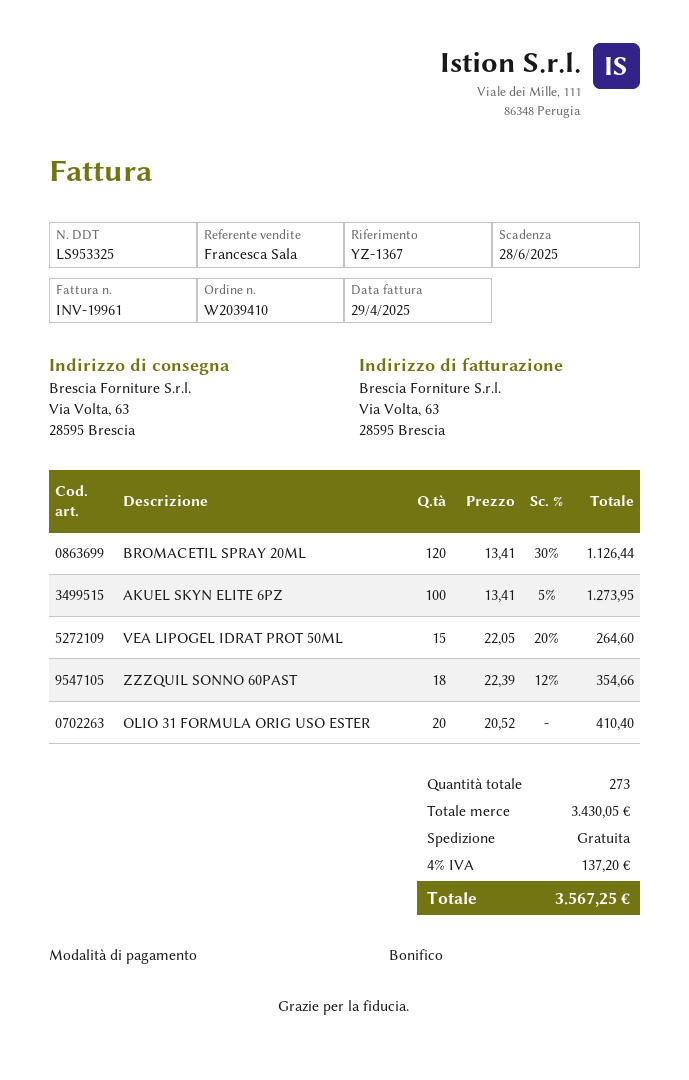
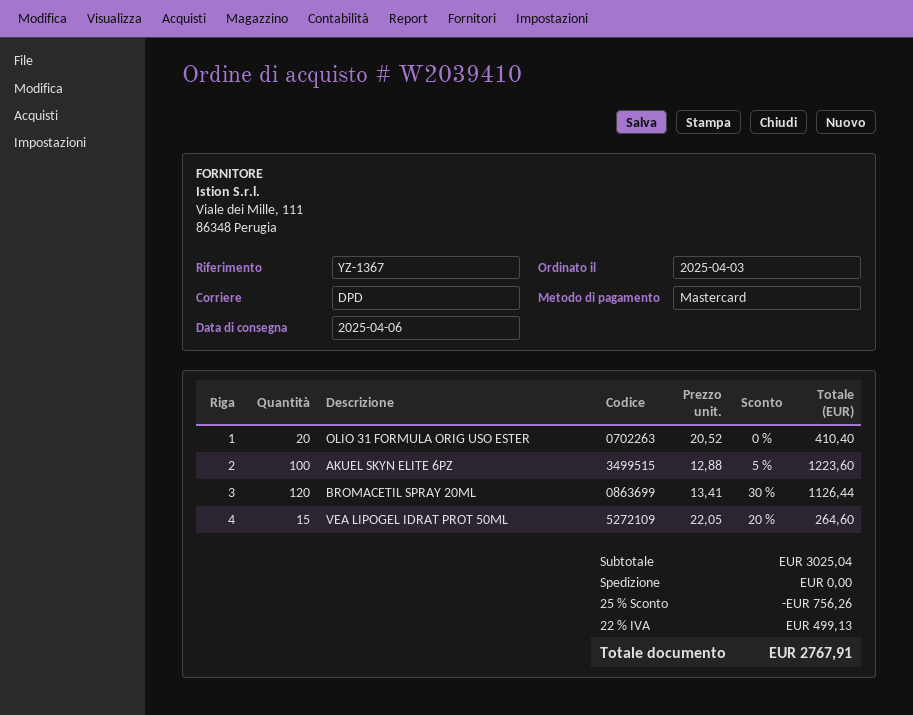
payment method: bank transfer -> Mastercard
AKUEL SKYN ELITE 6PZ: 100 x 13.41 - 5% = 1273.95 -> 100 x 12.88 - 5% = 1223.60
ZZZQUIL SONNO 60PAST: 18 x 22.39 - 12% = 354.66 -> none
subtotal: 3430.05 -> 3025.04
discount: none -> 25% = 756.26
tax: 4% = 137.20 -> 22% = 499.13
total: 3567.25 -> 2767.91

